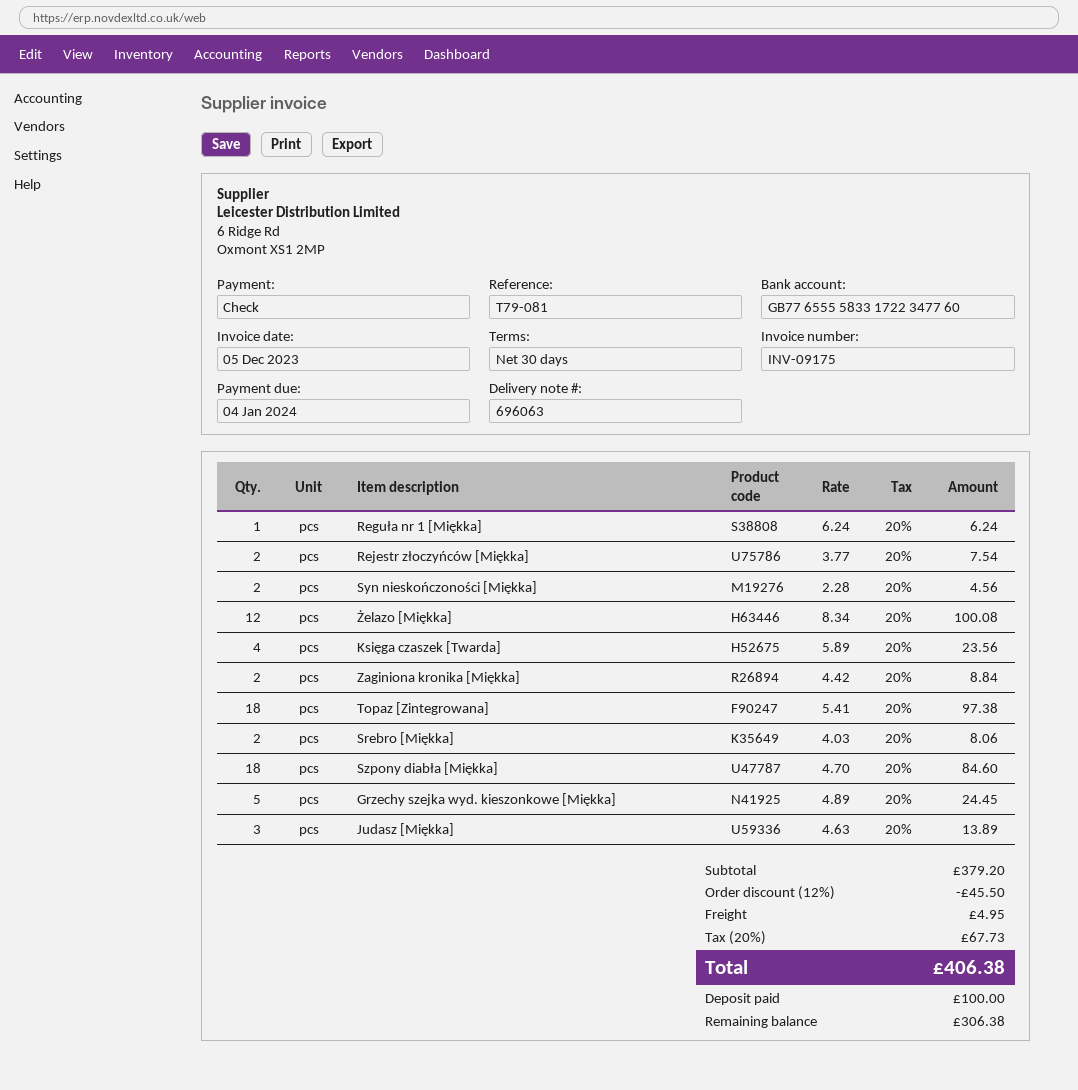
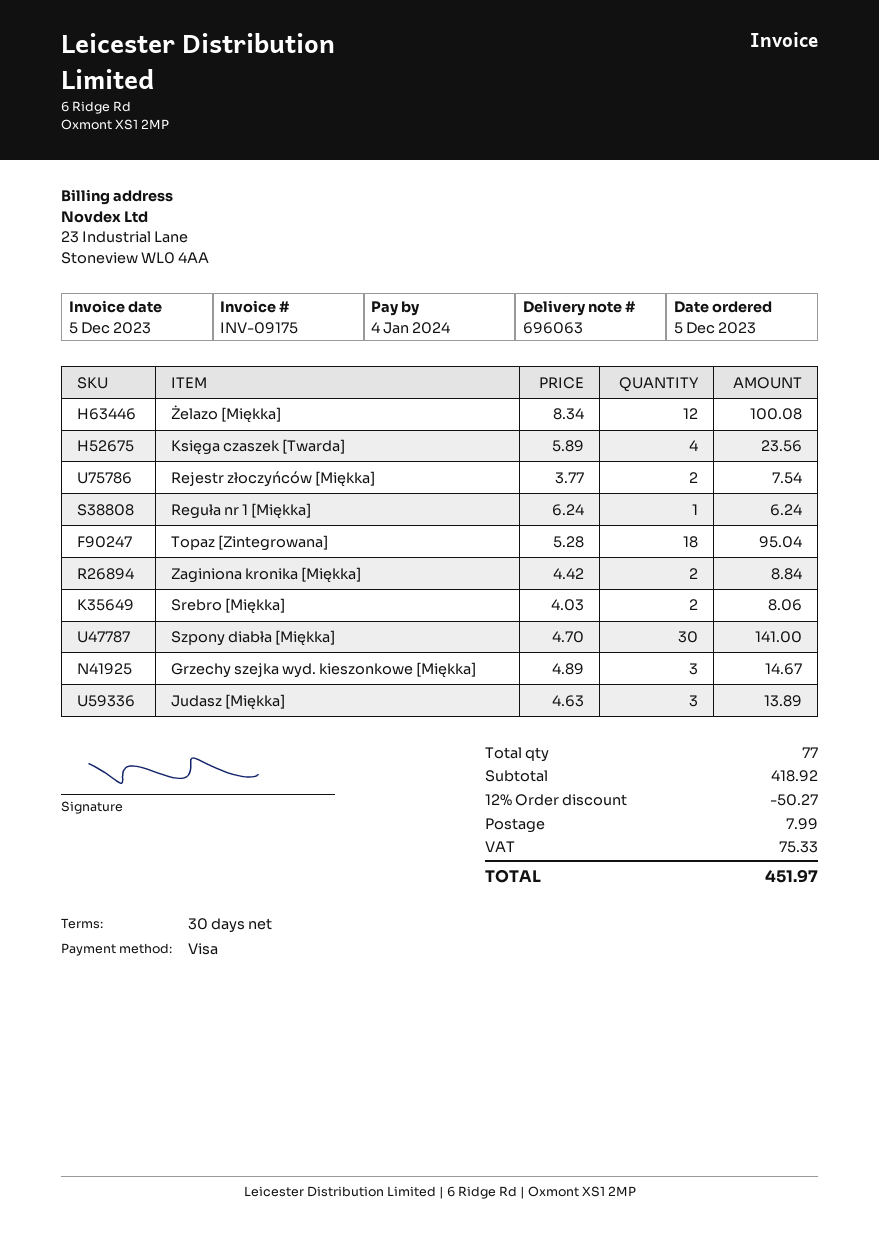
payment method: cheque -> Visa
Syn nieskończoności [Miękka]: 2 x 2.28 = 4.56 -> none
Topaz [Zintegrowana]: 18 x 5.41 = 97.38 -> 18 x 5.28 = 95.04
Szpony diabła [Miękka]: 18 x 4.70 = 84.60 -> 30 x 4.70 = 141.00
Grzechy szejka wyd. kieszonkowe [Miękka]: 5 x 4.89 = 24.45 -> 3 x 4.89 = 14.67
subtotal: 379.20 -> 418.92
discount: 12% = 45.50 -> 12% = 50.27
shipping: 4.95 -> 7.99
tax: 67.73 -> 75.33
total: 406.38 -> 451.97

